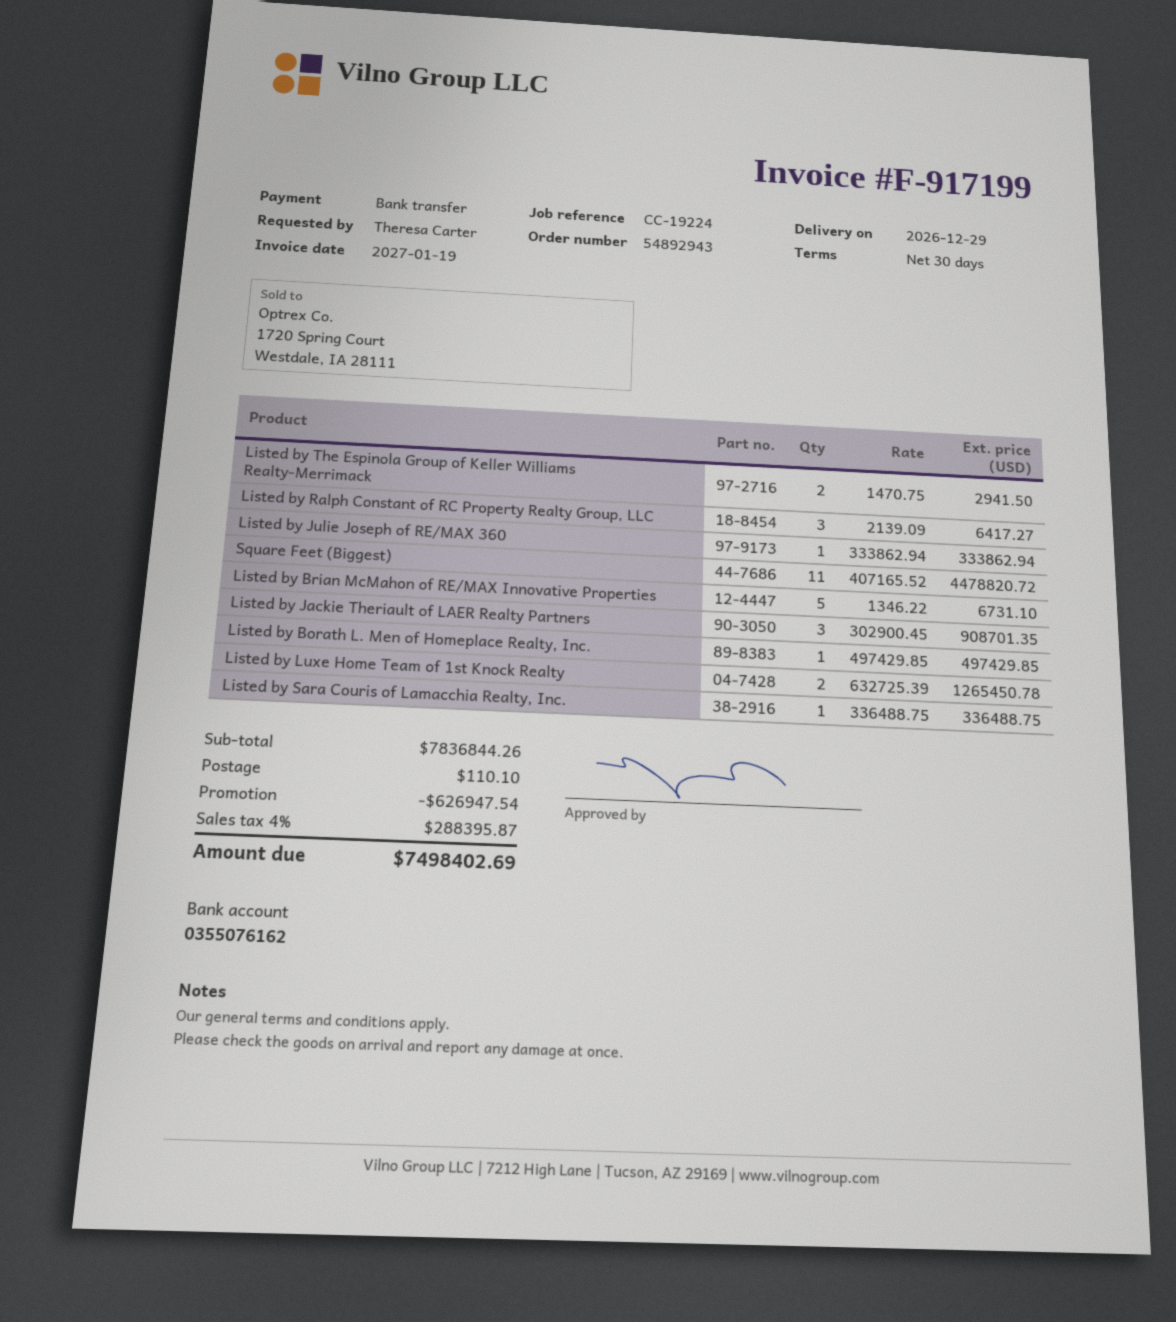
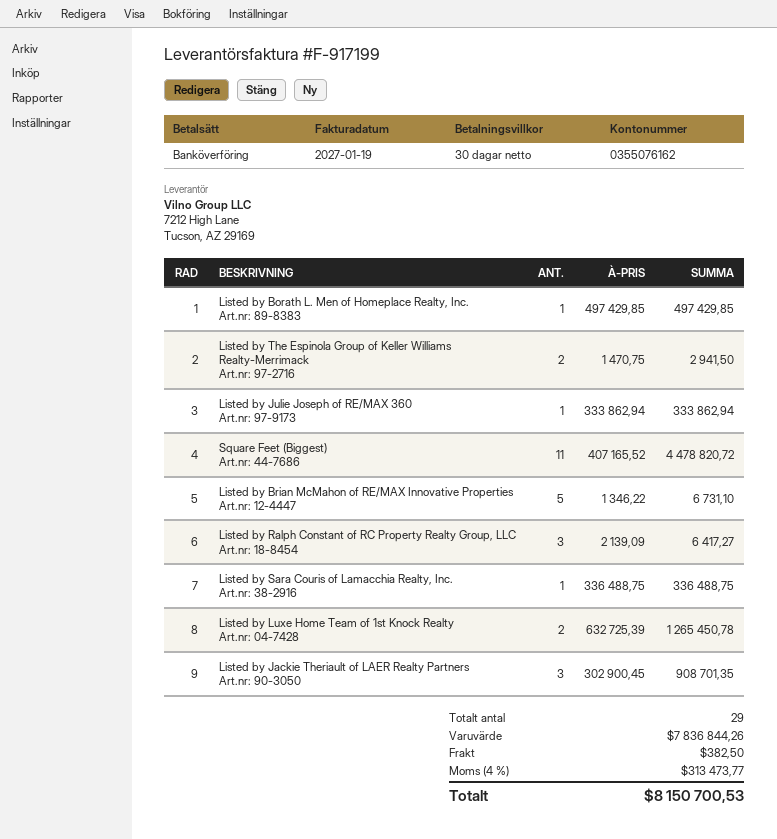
discount: 626947.54 -> none
shipping: 110.10 -> 382.50
tax: 4% = 288395.87 -> 4% = 313473.77
total: 7498402.69 -> 8150700.53

